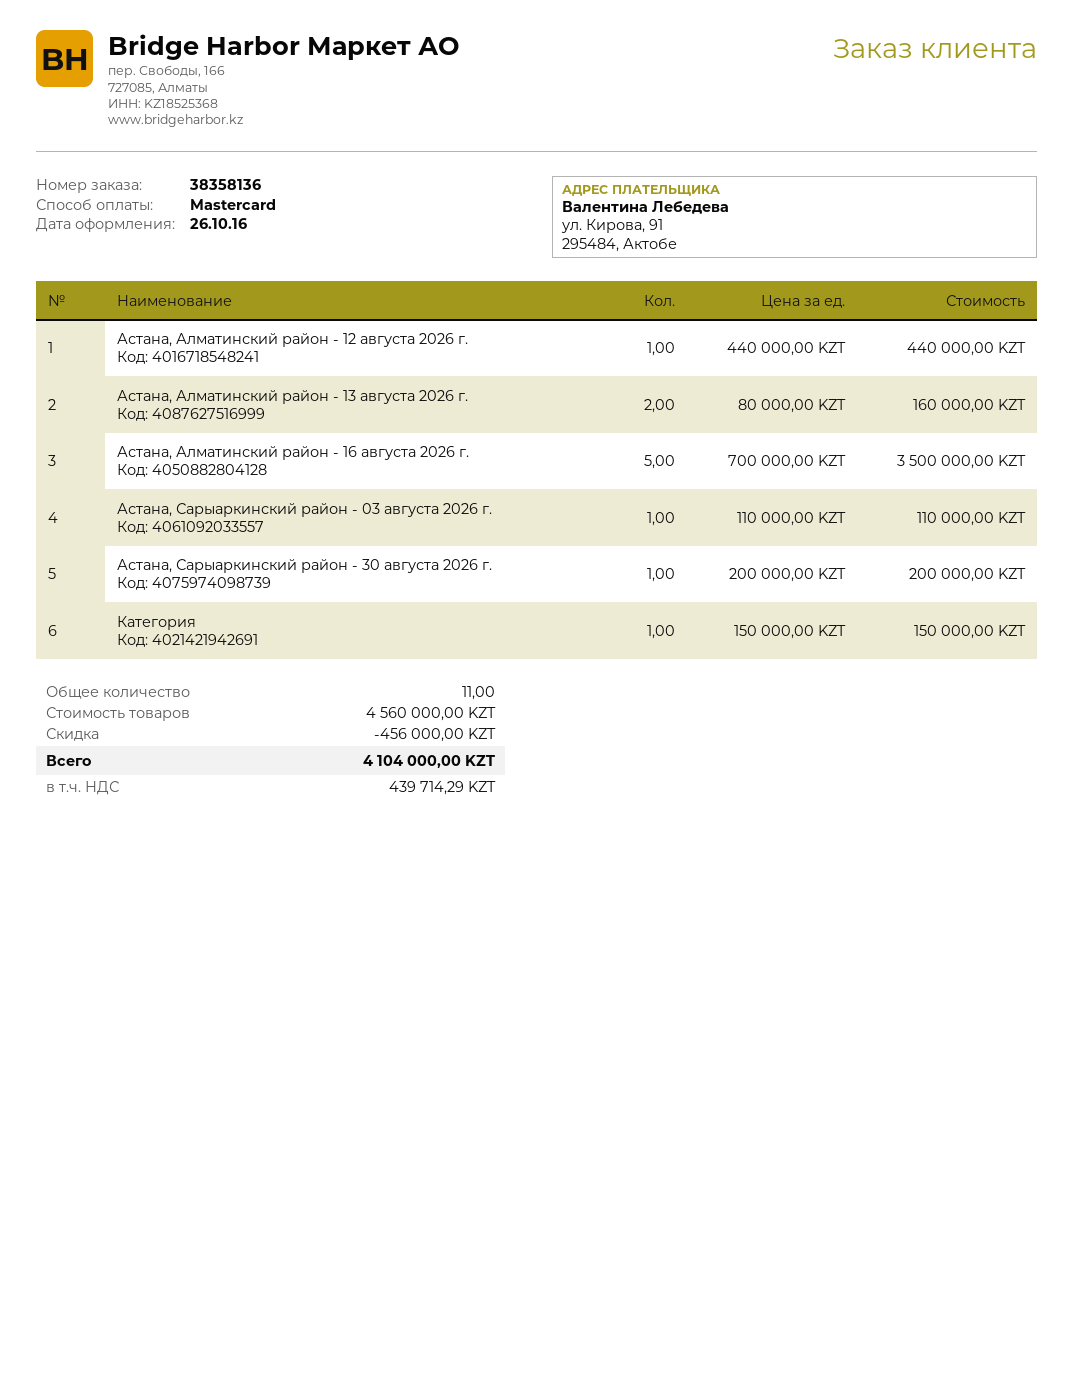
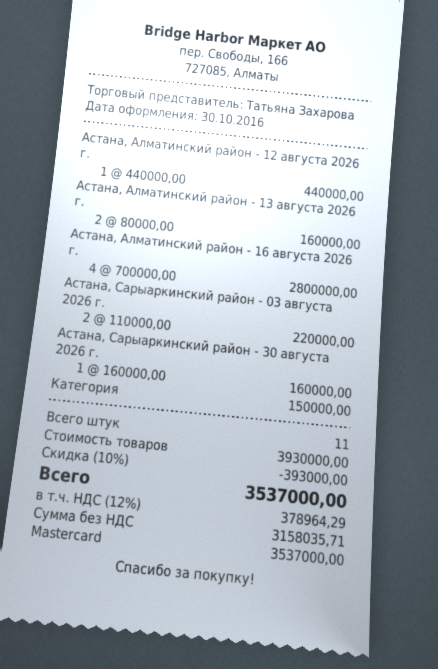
order date: 2016-10-26 -> 2016-10-30
Астана, Алматинский район - 16 августа 2026 г.: 5 x 700000.00 = 3500000.00 -> 4 x 700000.00 = 2800000.00
Астана, Сарыаркинский район - 03 августа 2026 г.: 1 x 110000.00 = 110000.00 -> 2 x 110000.00 = 220000.00
Астана, Сарыаркинский район - 30 августа 2026 г.: 1 x 200000.00 = 200000.00 -> 1 x 160000.00 = 160000.00
subtotal: 4560000.00 -> 3930000.00
discount: 456000.00 -> 393000.00
tax: 439714.29 -> 378964.29
total: 4104000.00 -> 3537000.00

